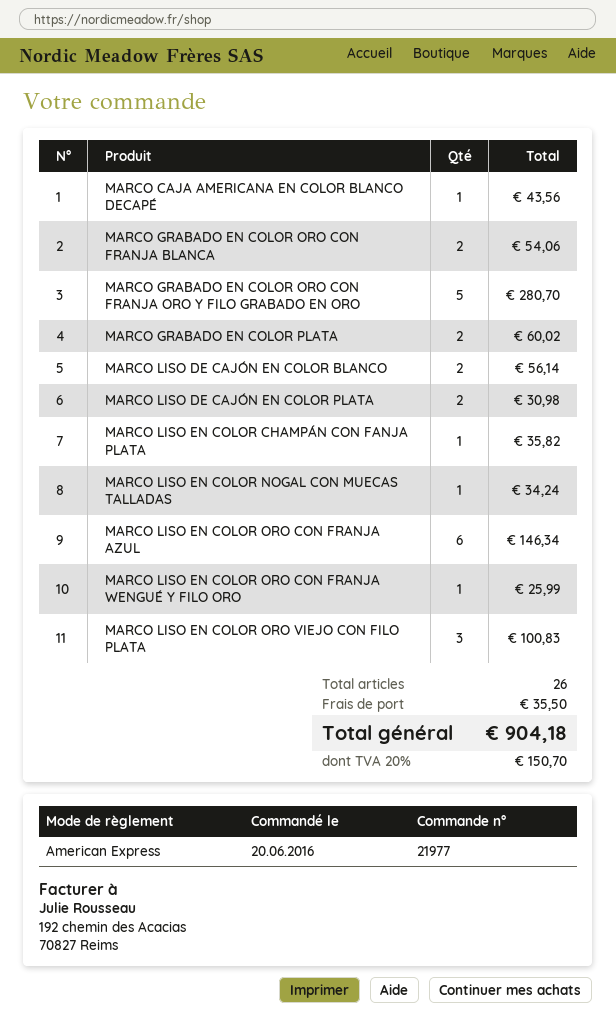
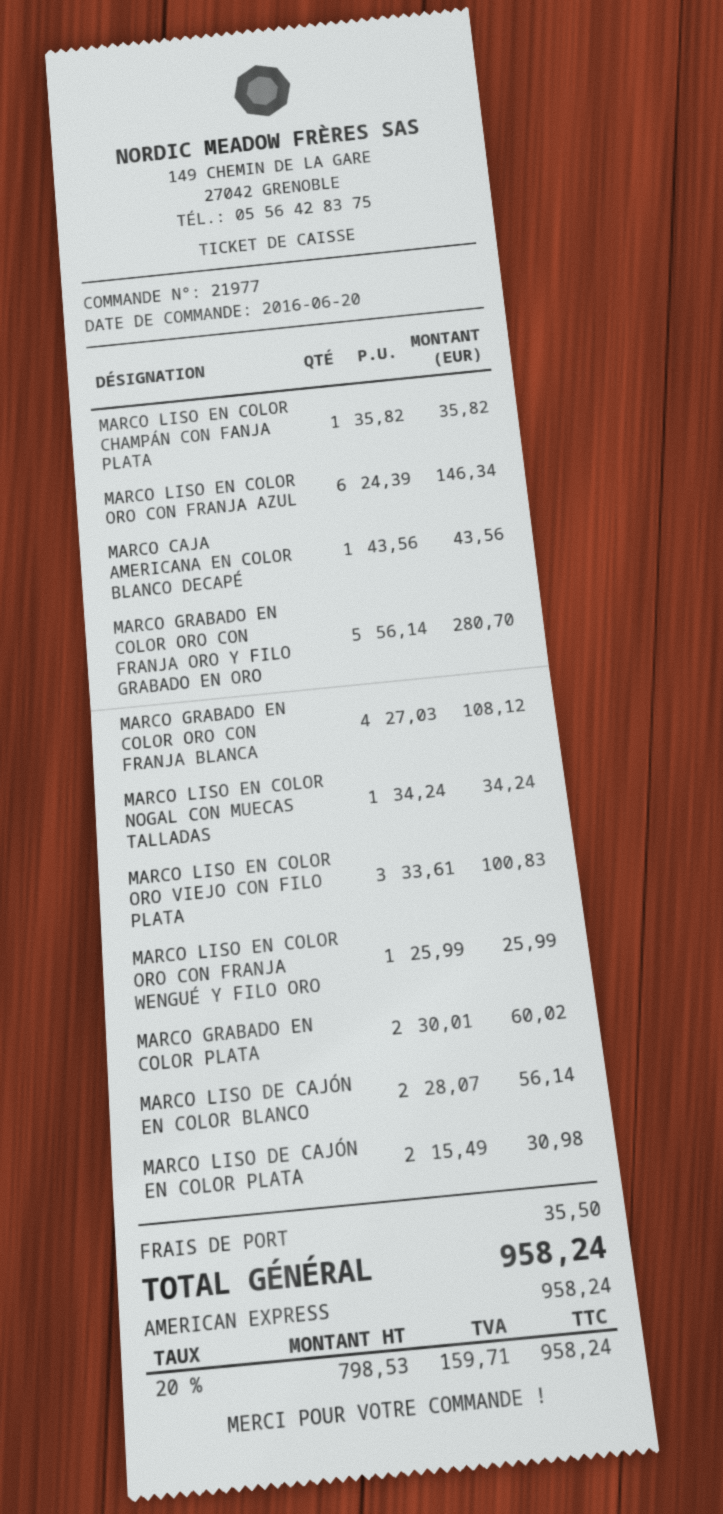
MARCO GRABADO EN COLOR ORO CON FRANJA BLANCA: 2 for 54.06 -> 4 for 108.12
tax: 20% = 150.70 -> 20% = 159.71
total: 904.18 -> 958.24

